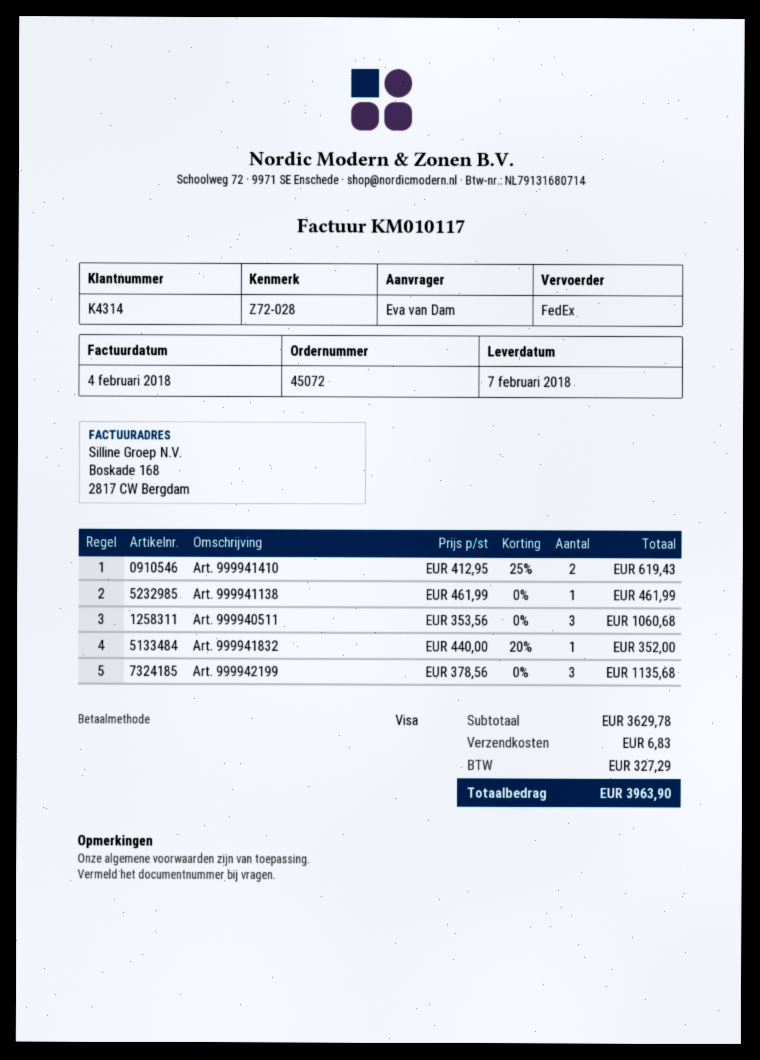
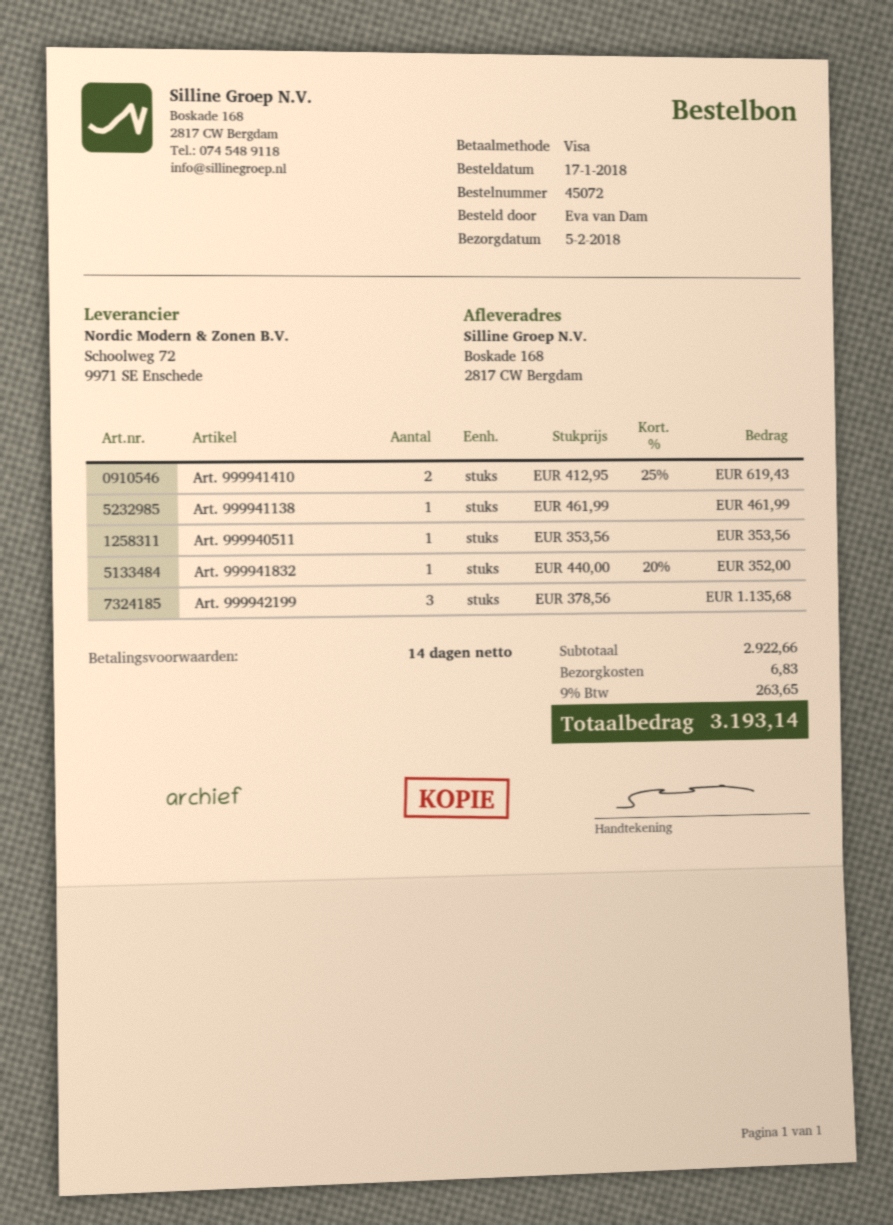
delivery date: 2018-02-07 -> 2018-02-05
Art. 999940511: 3 x 353.56 = 1060.68 -> 1 x 353.56 = 353.56
subtotal: 3629.78 -> 2922.66
tax: 327.29 -> 263.65
total: 3963.90 -> 3193.14

